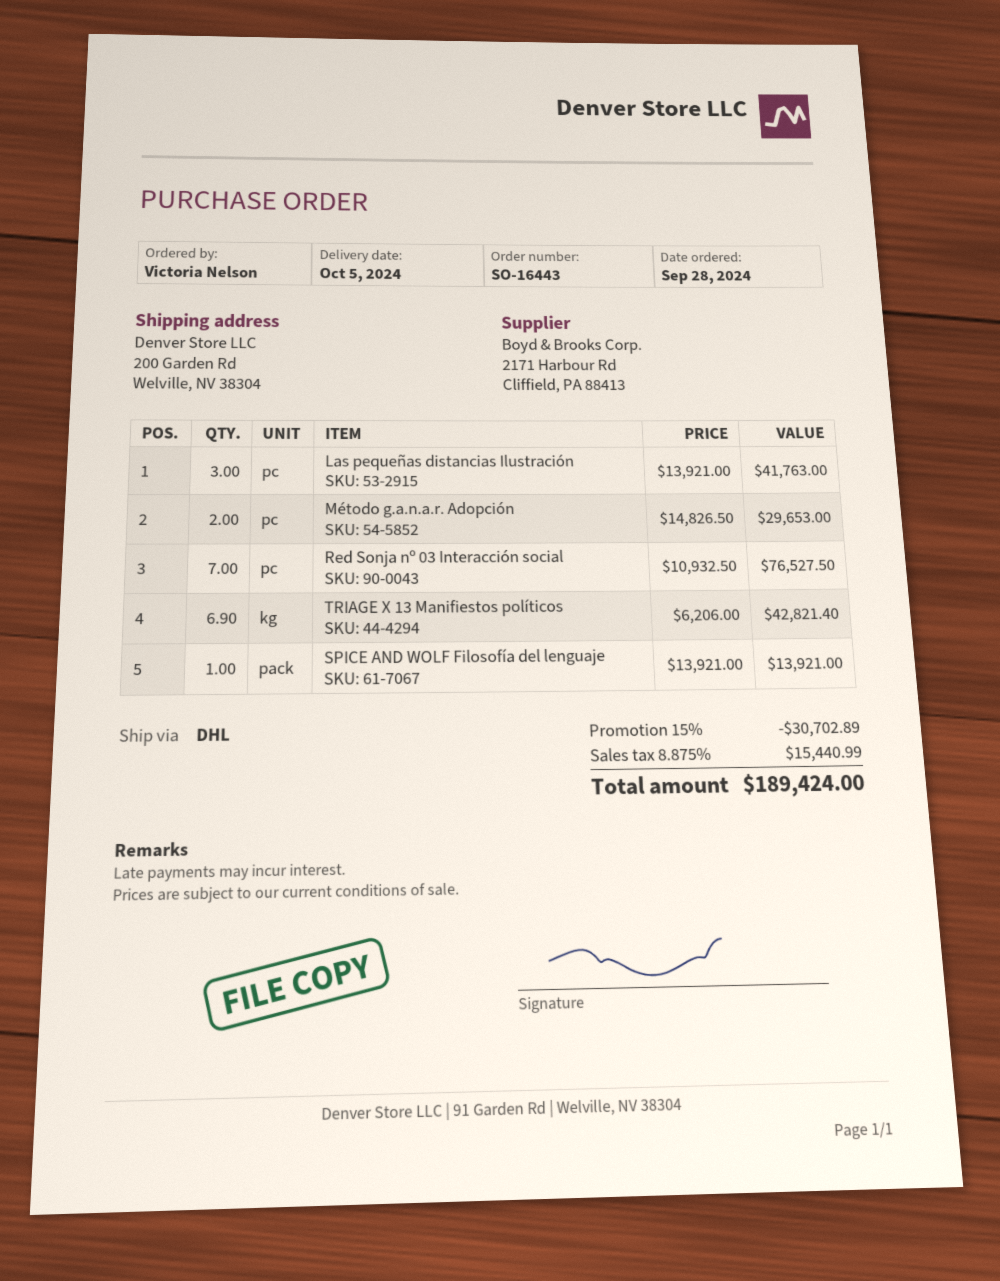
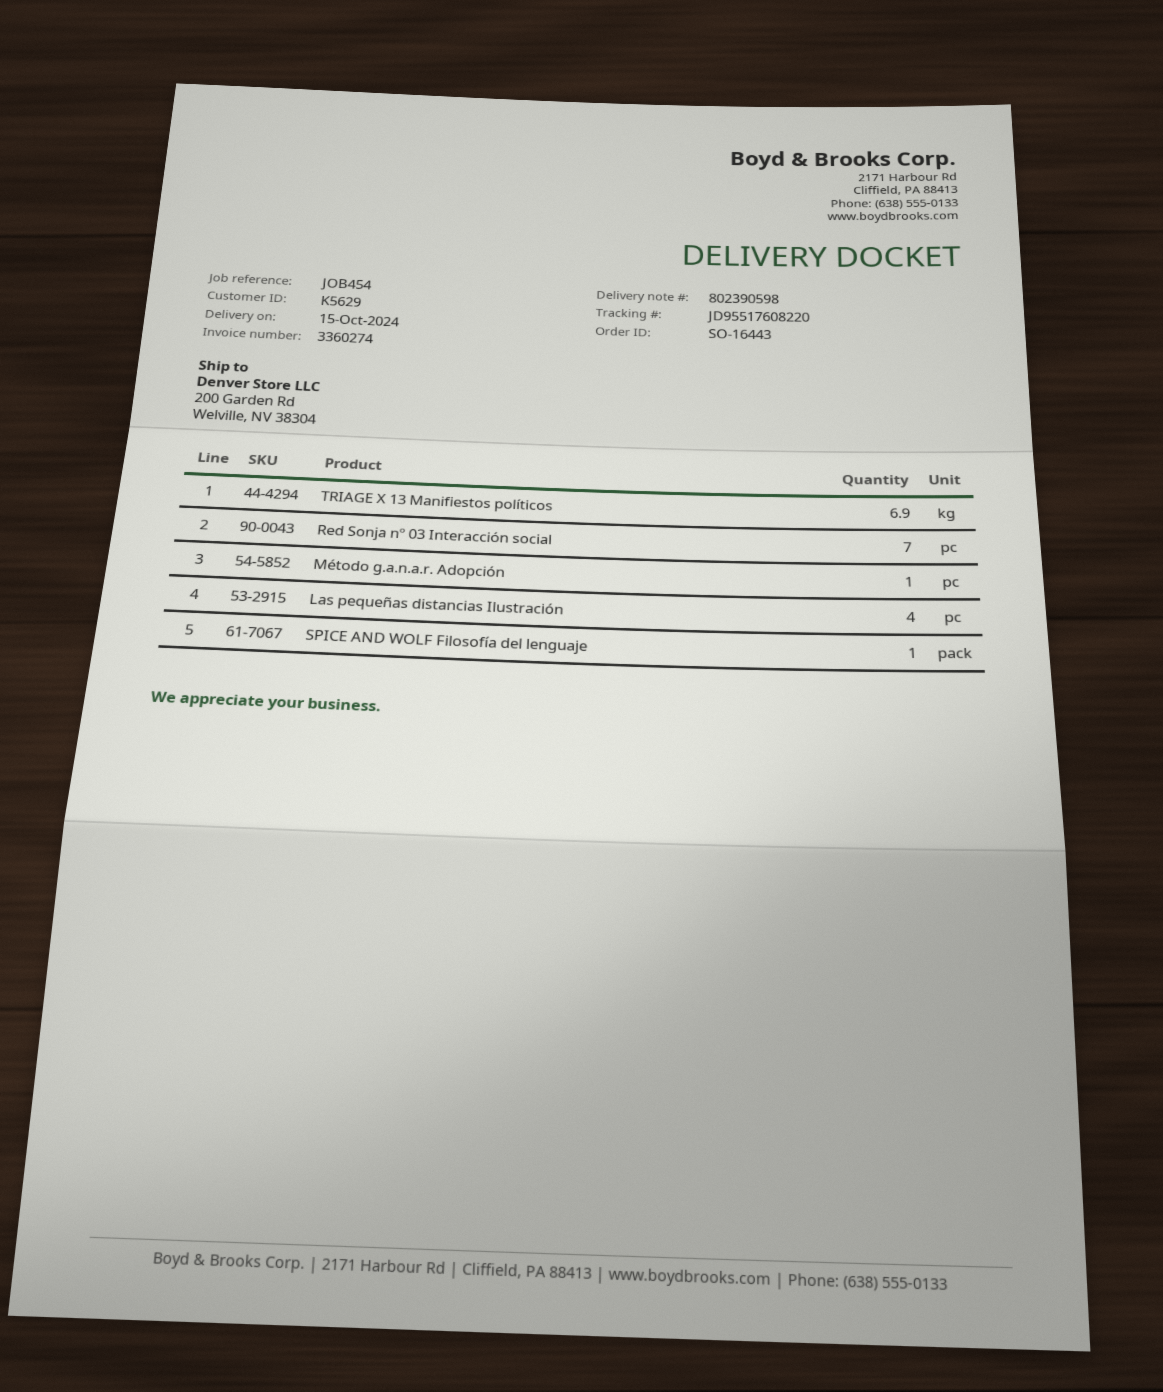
delivery date: 2024-10-05 -> 2024-10-15
Las pequeñas distancias Ilustración: 3 -> 4
Método g.a.n.a.r. Adopción: 2 -> 1

